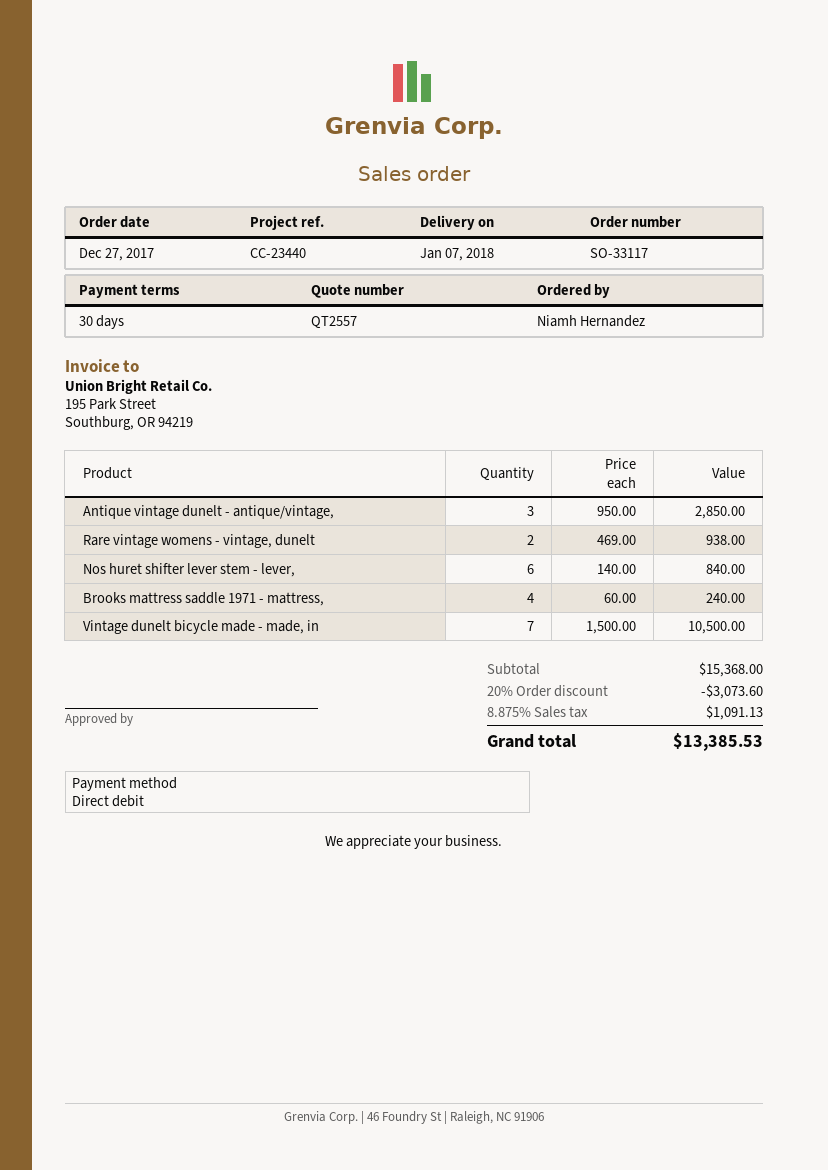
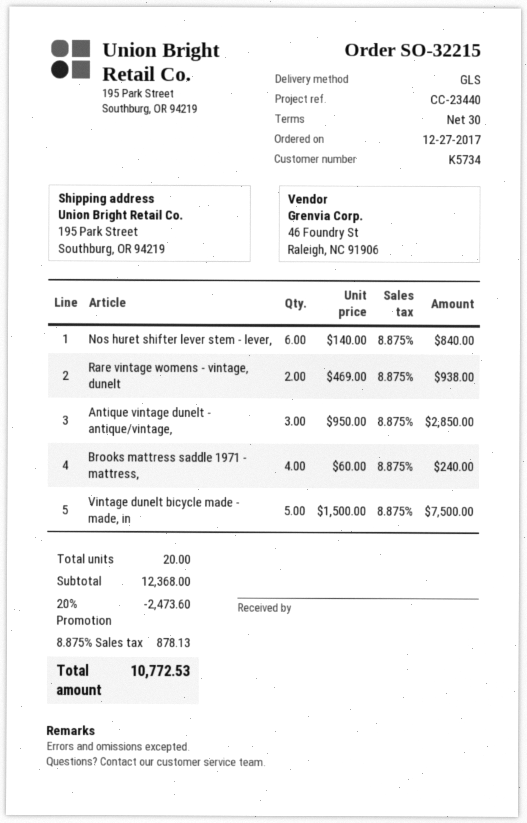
order number: SO-33117 -> SO-32215
Vintage dunelt bicycle made - made, in: 7 x 1500.00 = 10500.00 -> 5 x 1500.00 = 7500.00
subtotal: 15368.00 -> 12368.00
discount: 20% = 3073.60 -> 20% = 2473.60
tax: 8.875% = 1091.13 -> 8.875% = 878.13
total: 13385.53 -> 10772.53

